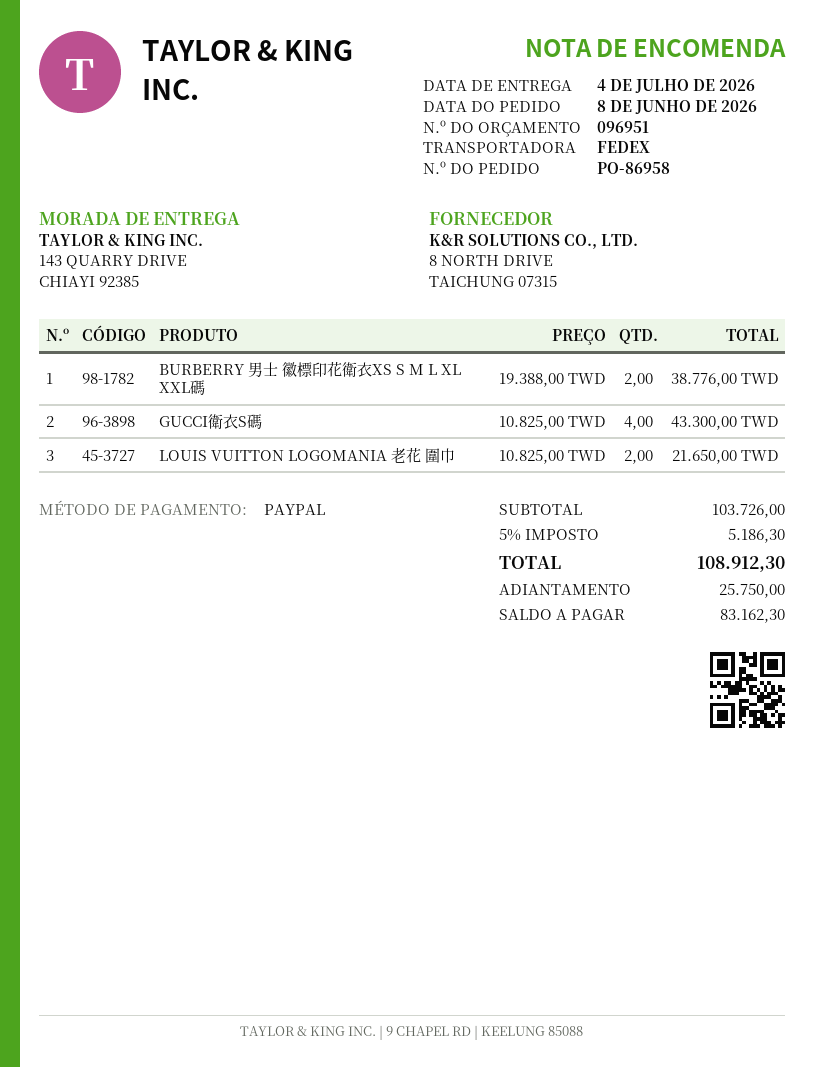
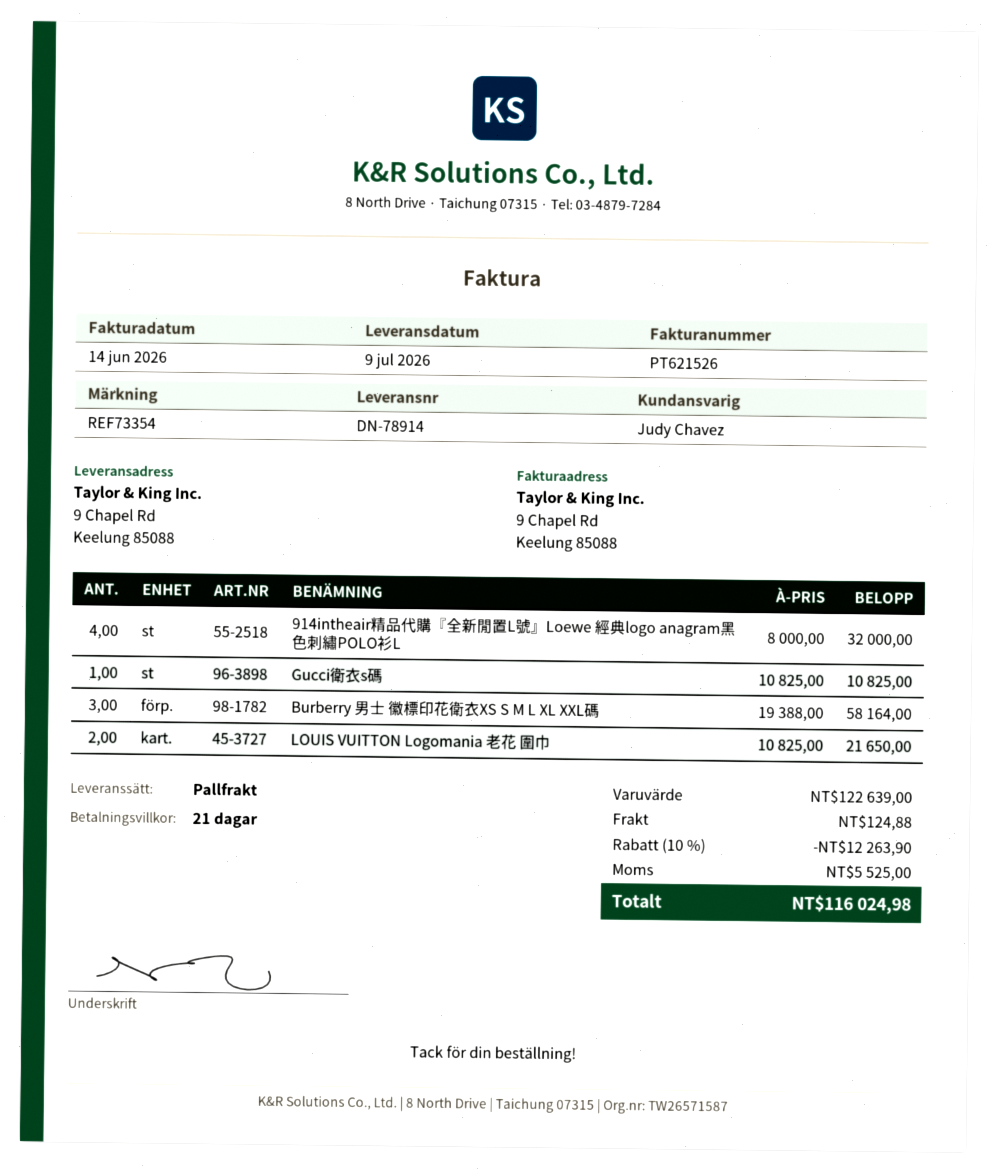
delivery date: 2026-07-04 -> 2026-07-09
shipping method: FedEx -> pallet freight
ship to: 143 QUARRY DRIVE, CHIAYI 92385 -> 9 Chapel Rd, Keelung 85088
BURBERRY 男士 徽標印花衛衣XS S M L XL XXL碼: 2 x 19388.00 = 38776.00 -> 3 x 19388.00 = 58164.00
GUCCI衛衣S碼: 4 x 10825.00 = 43300.00 -> 1 x 10825.00 = 10825.00
914intheair精品代購『全新閒置L號』Loewe 經典logo anagram黑色刺繡POLO衫L: none -> 4 x 8000.00 = 32000.00
subtotal: 103726.00 -> 122639.00
discount: none -> 10% = 12263.90
shipping: none -> 124.88
tax: 5186.30 -> 5525.00
total: 108912.30 -> 116024.98

